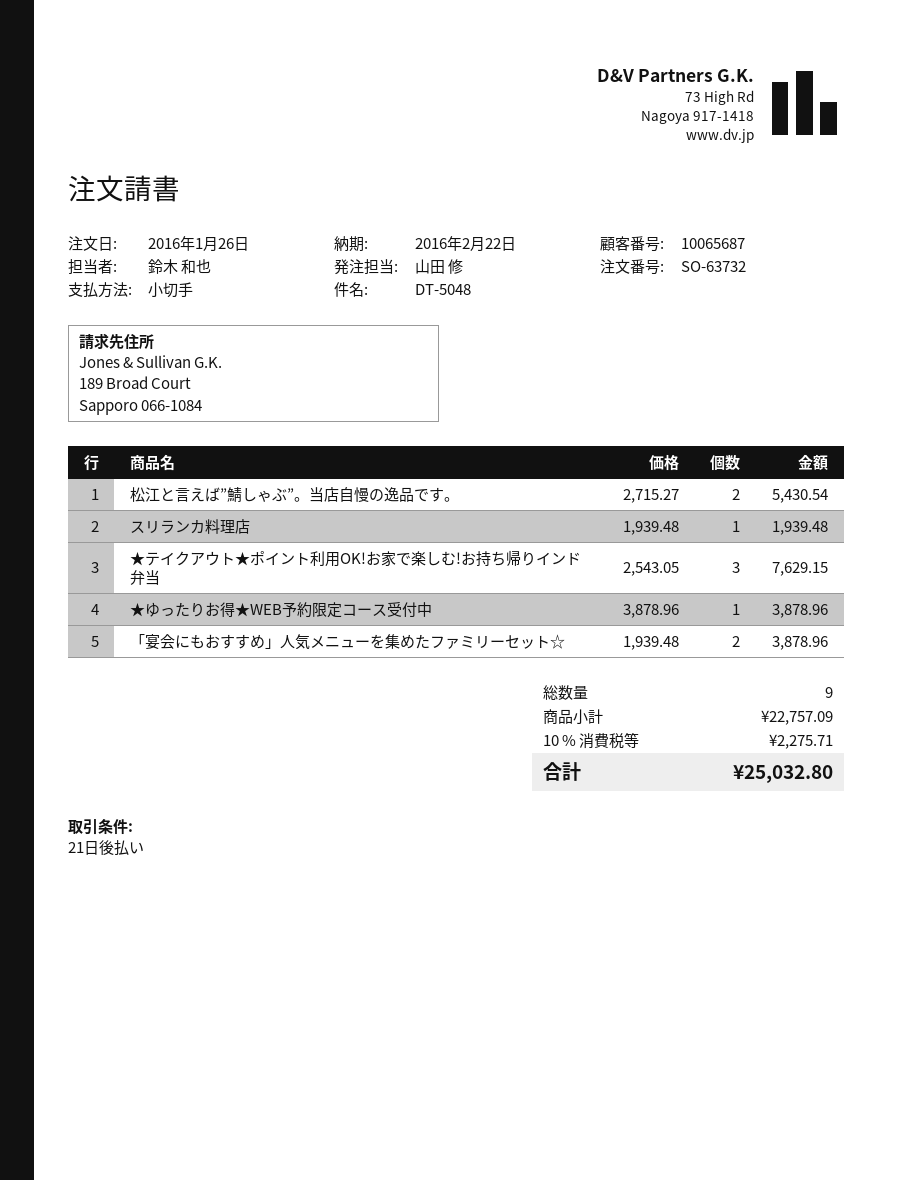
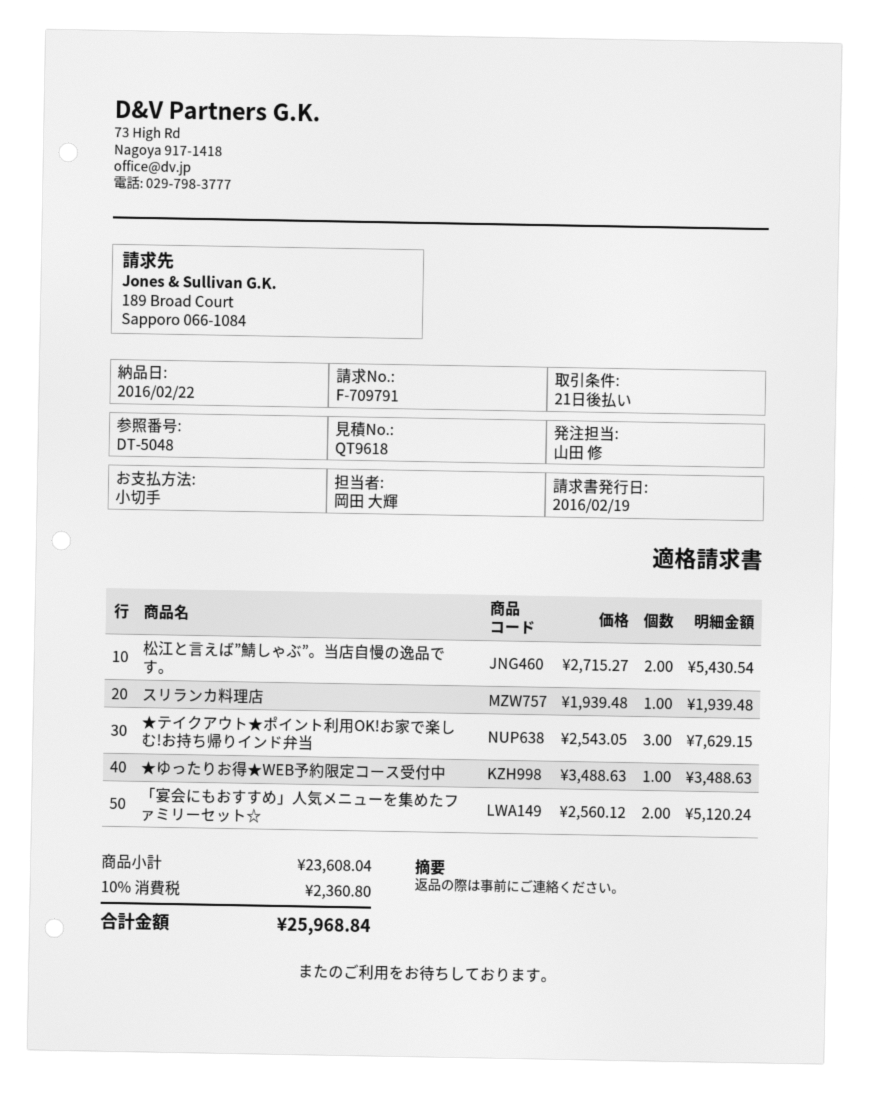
sales rep: 鈴木 和也 -> 岡田 大輝
★ゆったりお得★WEB予約限定コース受付中: 1 x 3878.96 = 3878.96 -> 1 x 3488.63 = 3488.63
「宴会にもおすすめ」人気メニューを集めたファミリーセット☆: 2 x 1939.48 = 3878.96 -> 2 x 2560.12 = 5120.24
subtotal: 22757.09 -> 23608.04
tax: 10% = 2275.71 -> 10% = 2360.80
total: 25032.80 -> 25968.84

